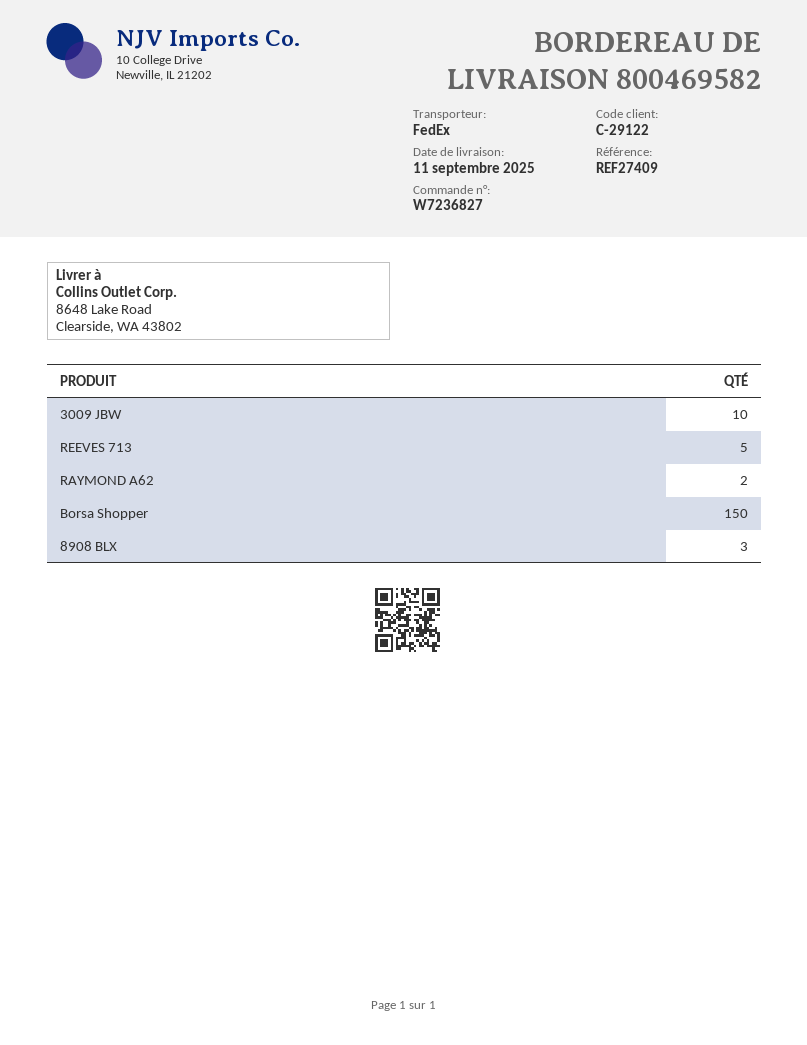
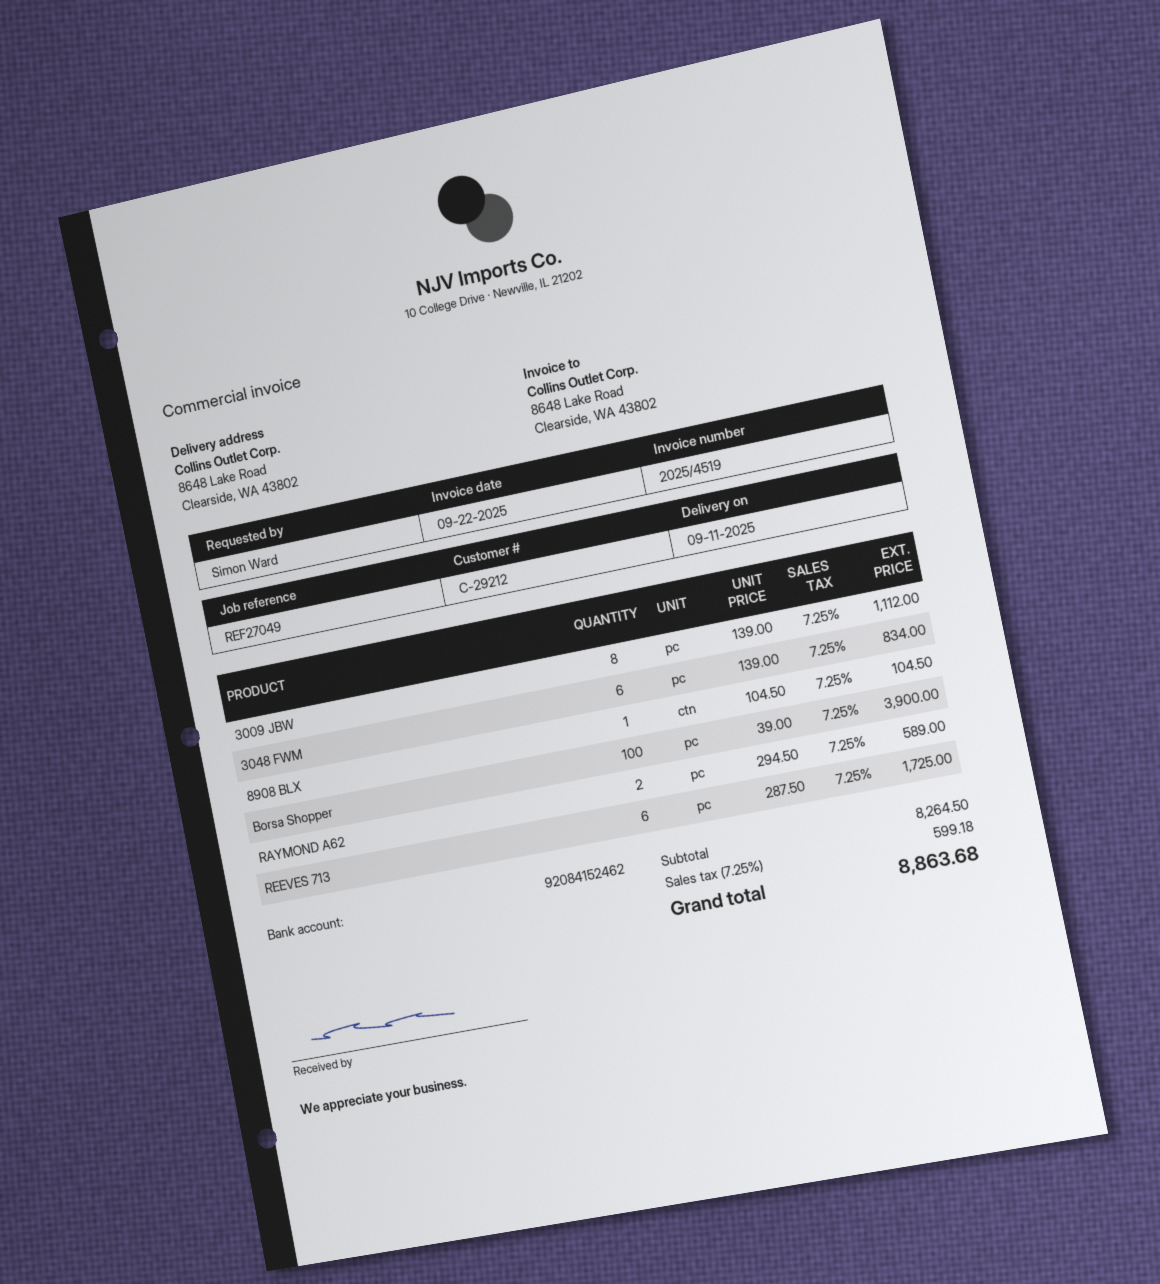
customer number: C-29122 -> C-29212
reference: REF27409 -> REF27049
3009 JBW: 10 -> 8
REEVES 713: 5 -> 6
Borsa Shopper: 150 -> 100
8908 BLX: 3 -> 1
3048 FWM: none -> 6

